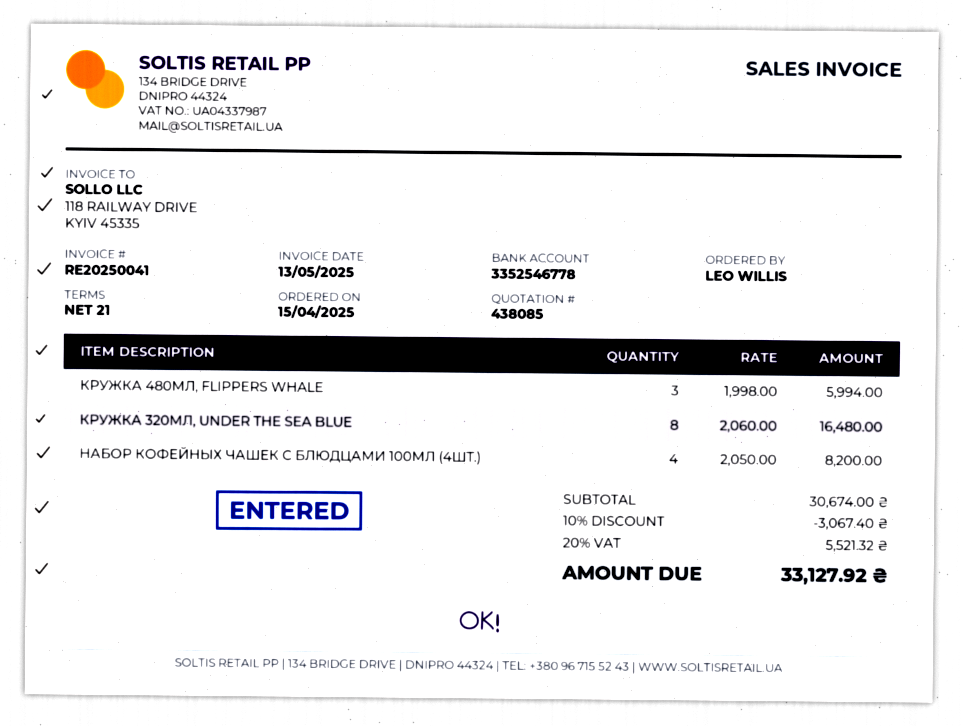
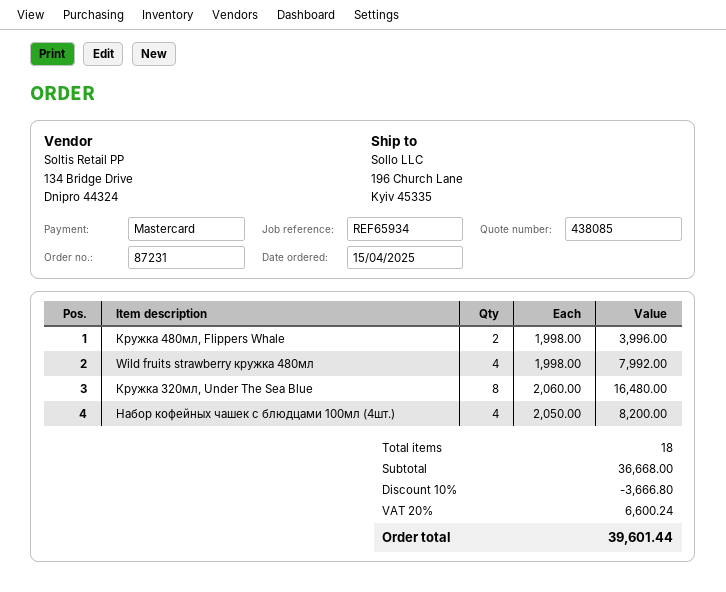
КРУЖКА 480МЛ, FLIPPERS WHALE: 3 x 1998.00 = 5994.00 -> 2 x 1998.00 = 3996.00
Wild fruits strawberry кружка 480мл: none -> 4 x 1998.00 = 7992.00
subtotal: 30674.00 -> 36668.00
discount: 10% = 3067.40 -> 10% = 3666.80
tax: 20% = 5521.32 -> 20% = 6600.24
total: 33127.92 -> 39601.44

